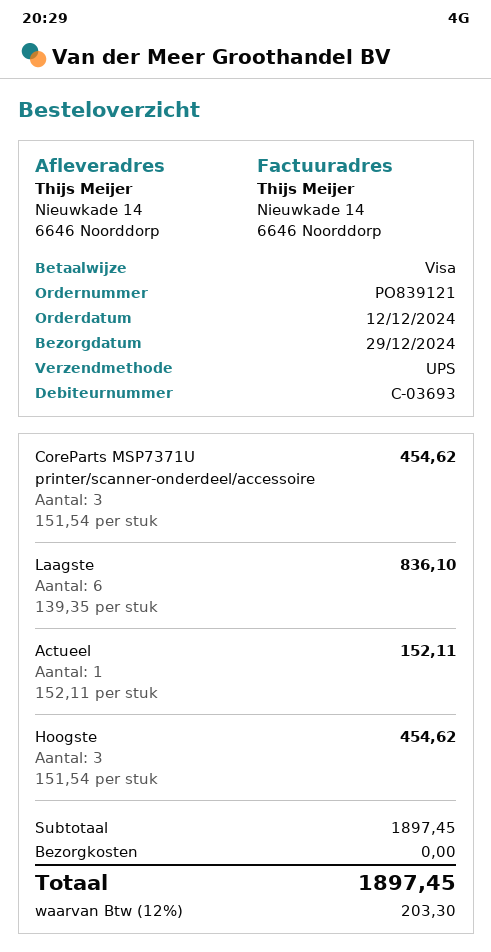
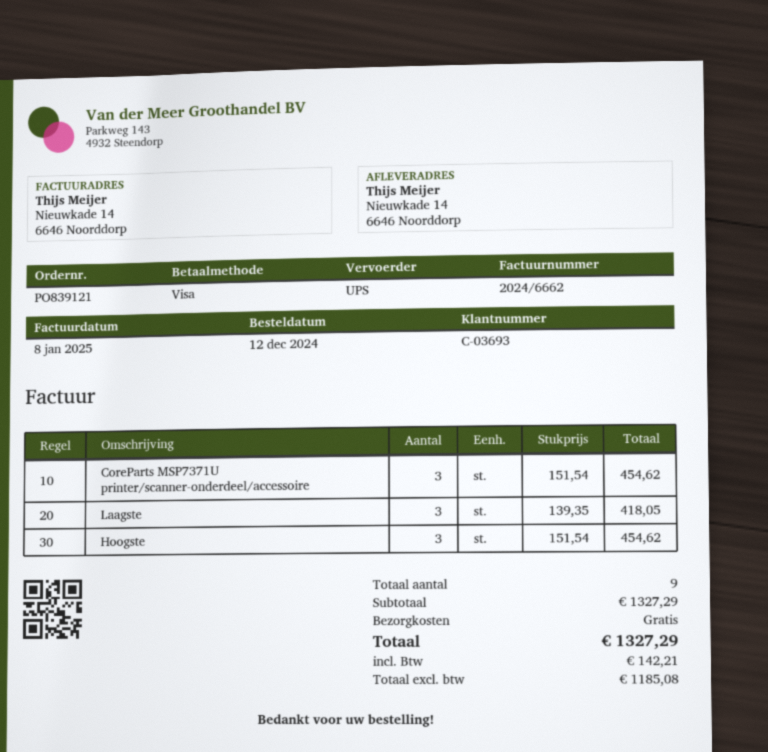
Laagste: 6 x 139.35 = 836.10 -> 3 x 139.35 = 418.05
Actueel: 1 x 152.11 = 152.11 -> none
subtotal: 1897.45 -> 1327.29
tax: 203.30 -> 142.21
total: 1897.45 -> 1327.29

